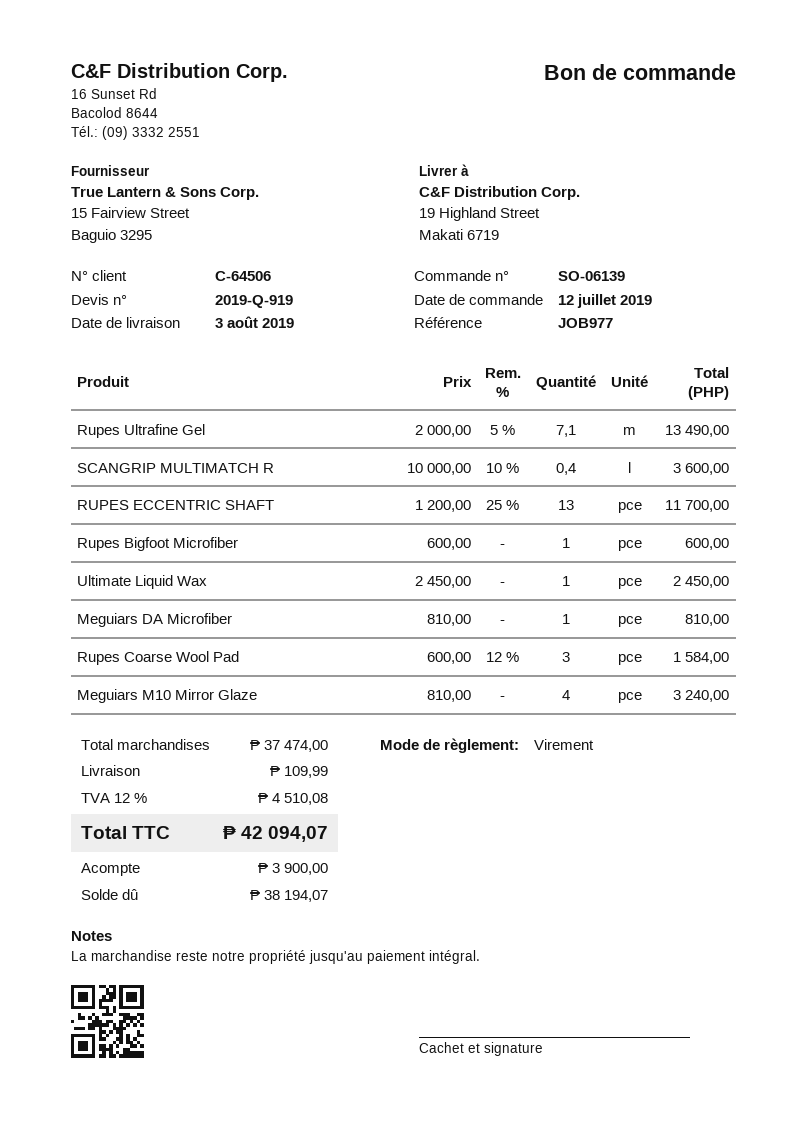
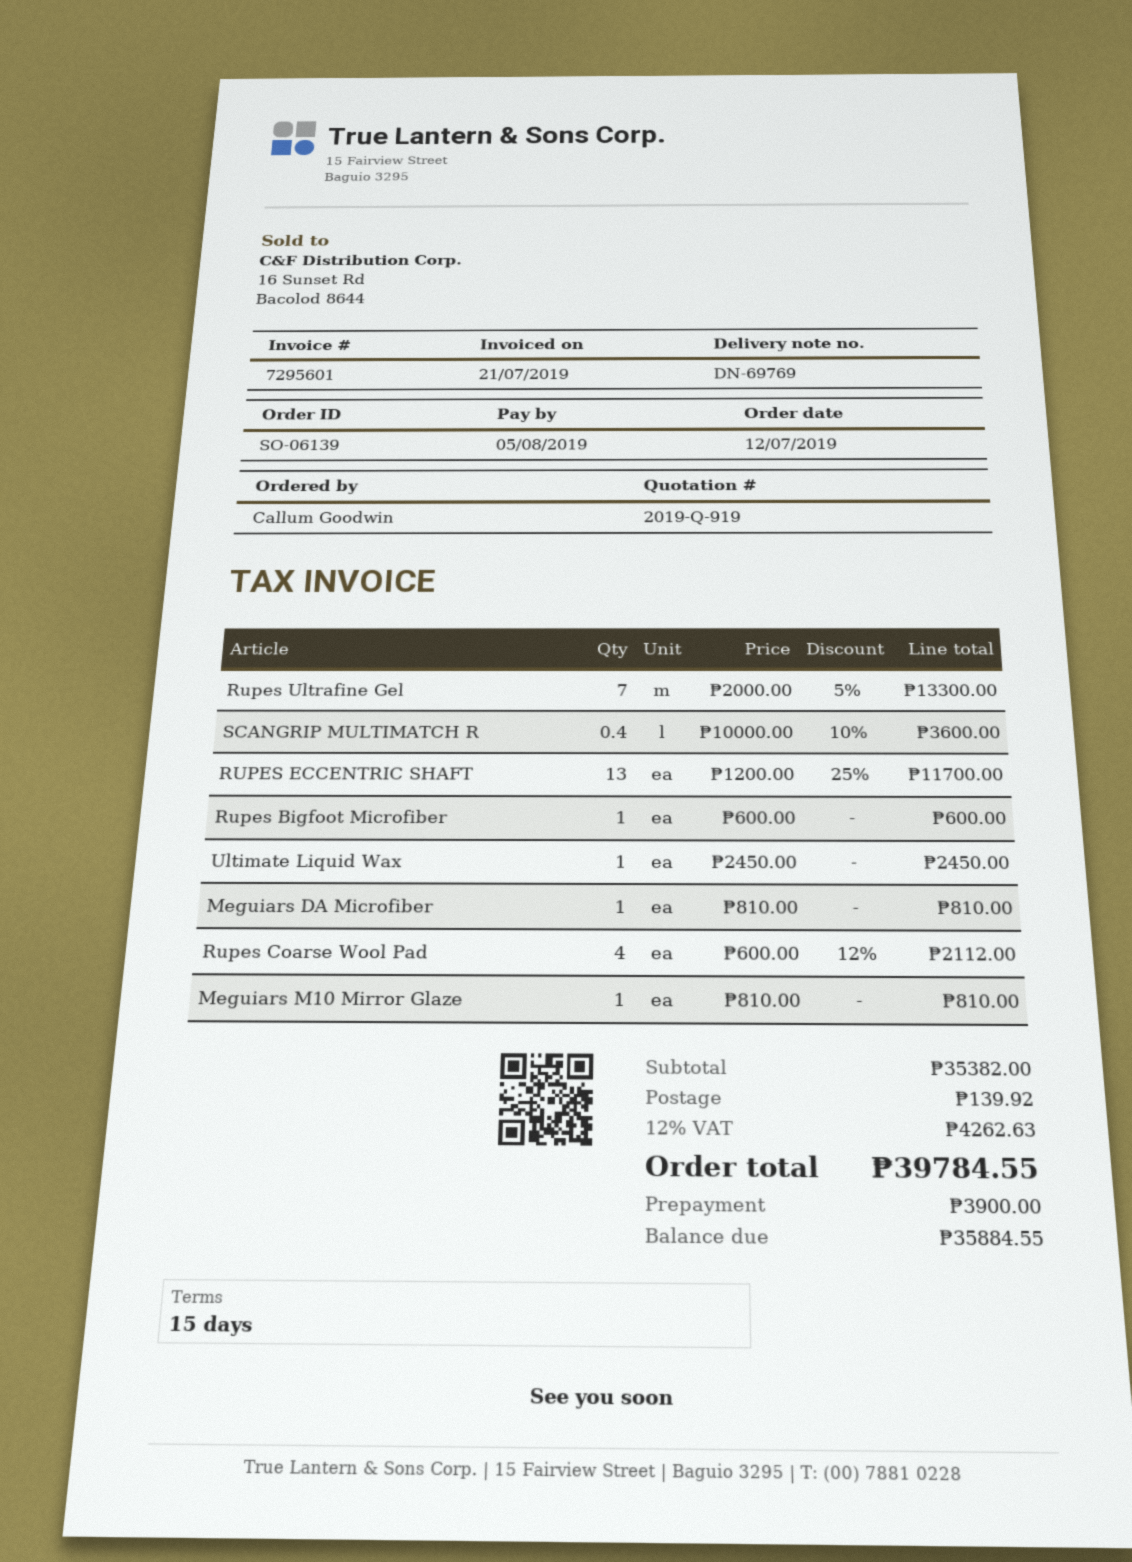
Rupes Ultrafine Gel: 7.1 x 2000.00 - 5% = 13490.00 -> 7 x 2000.00 - 5% = 13300.00
Rupes Coarse Wool Pad: 3 x 600.00 - 12% = 1584.00 -> 4 x 600.00 - 12% = 2112.00
Meguiars M10 Mirror Glaze: 4 x 810.00 = 3240.00 -> 1 x 810.00 = 810.00
subtotal: 37474.00 -> 35382.00
shipping: 109.99 -> 139.92
tax: 12% = 4510.08 -> 12% = 4262.63
total: 42094.07 -> 39784.55
balance: 38194.07 -> 35884.55

